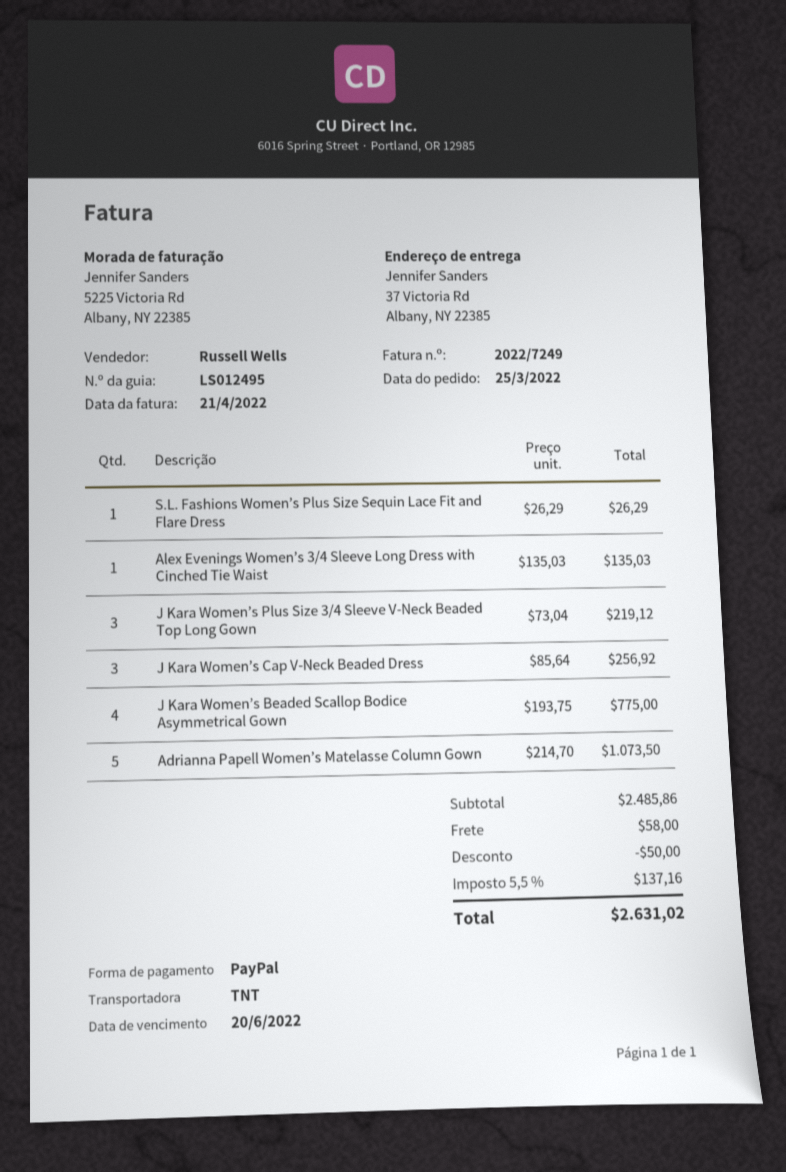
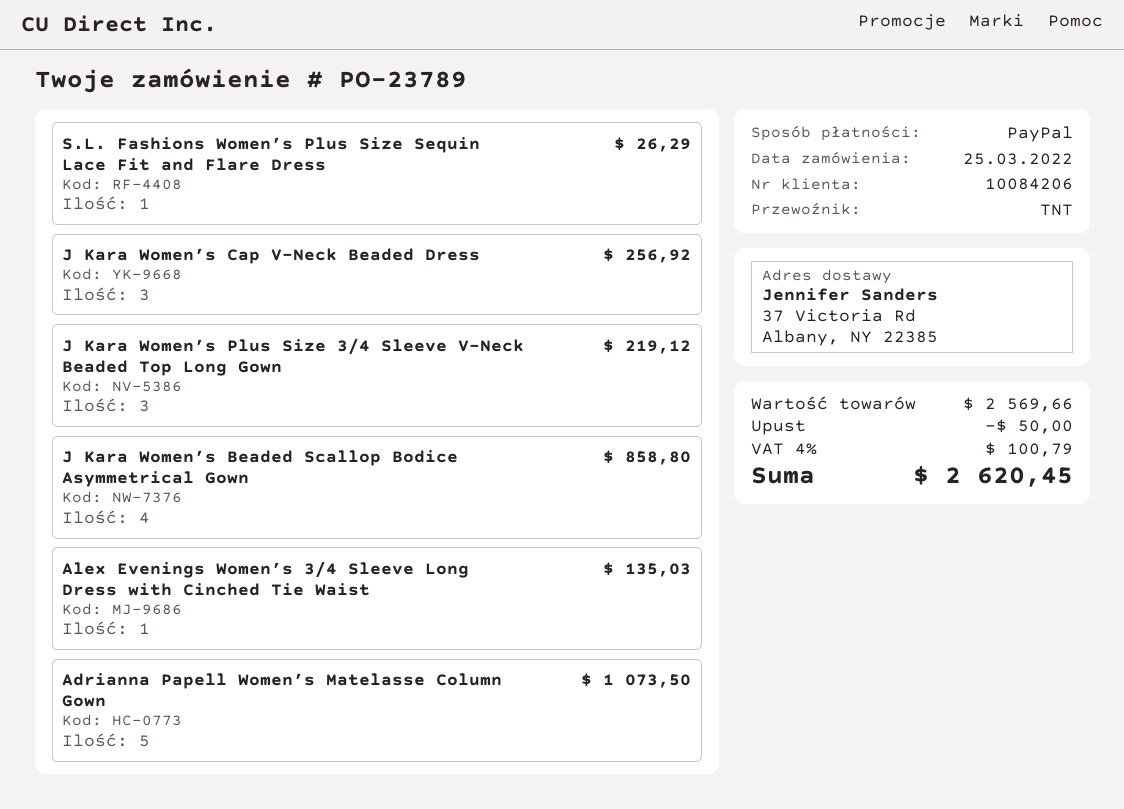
J Kara Women’s Beaded Scallop Bodice Asymmetrical Gown: 4 for 775.00 -> 4 for 858.80
subtotal: 2485.86 -> 2569.66
shipping: 58.00 -> none
tax: 5.5% = 137.16 -> 4% = 100.79
total: 2631.02 -> 2620.45

